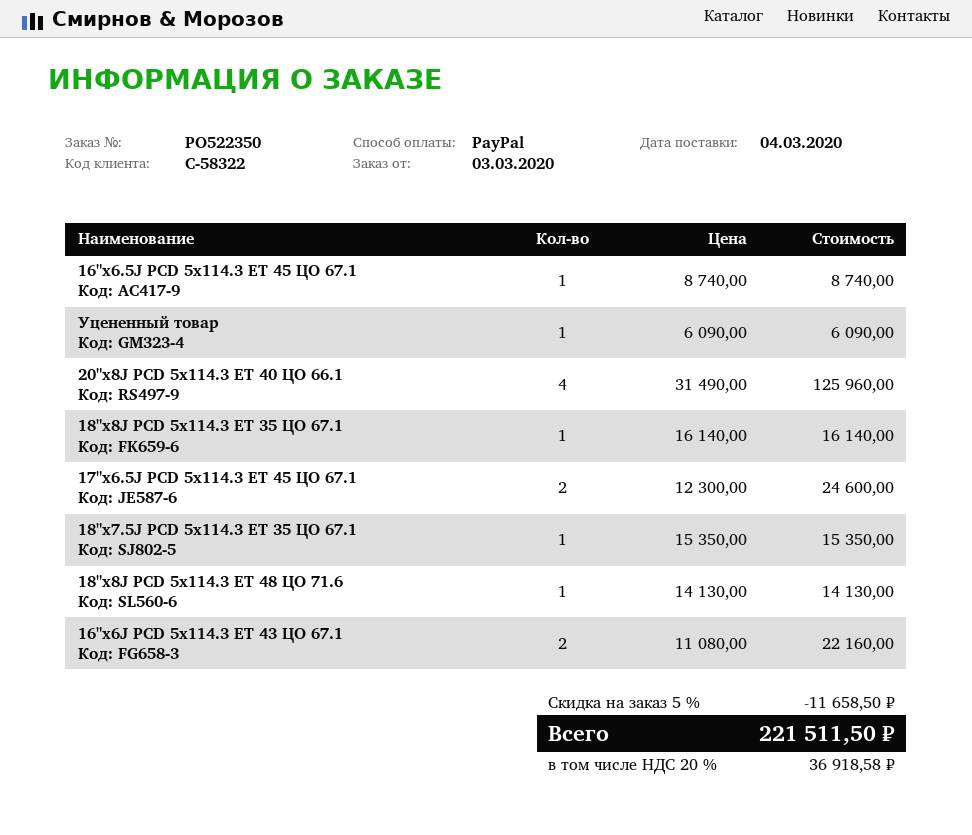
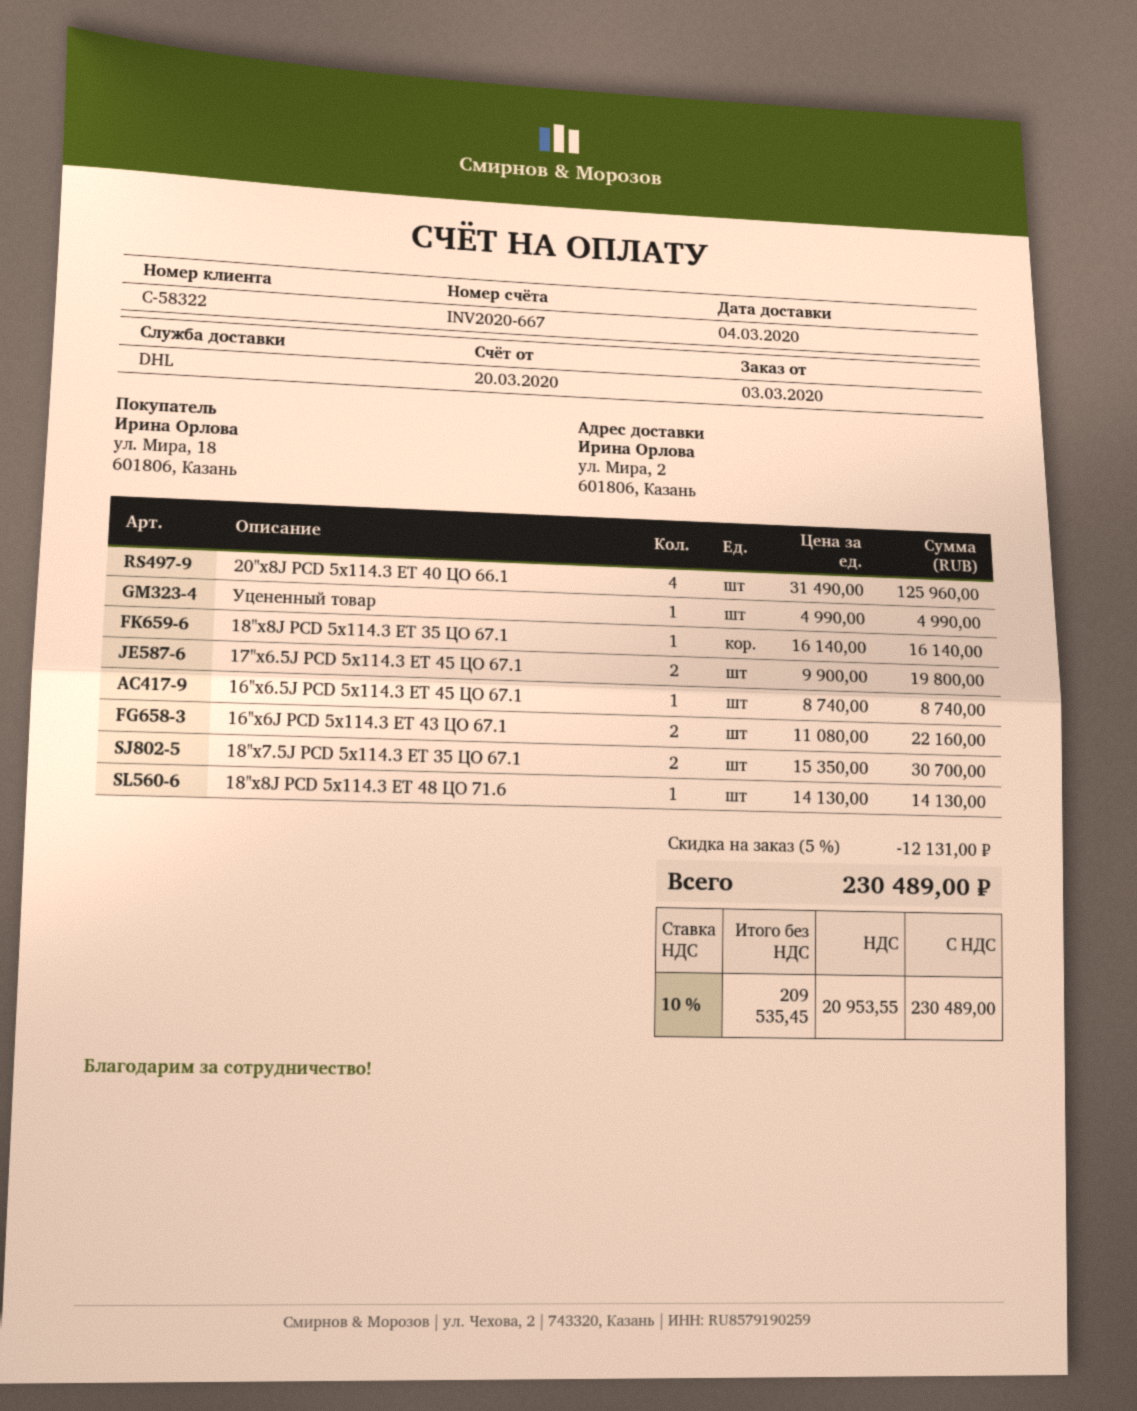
Уцененный товар: 1 x 6090.00 = 6090.00 -> 1 x 4990.00 = 4990.00
17"x6.5J PCD 5x114.3 ЕТ 45 ЦО 67.1: 2 x 12300.00 = 24600.00 -> 2 x 9900.00 = 19800.00
18"x7.5J PCD 5x114.3 ЕТ 35 ЦО 67.1: 1 x 15350.00 = 15350.00 -> 2 x 15350.00 = 30700.00
discount: 5% = 11658.50 -> 5% = 12131.00
tax: 20% = 36918.58 -> 10% = 20953.55
total: 221511.50 -> 230489.00

